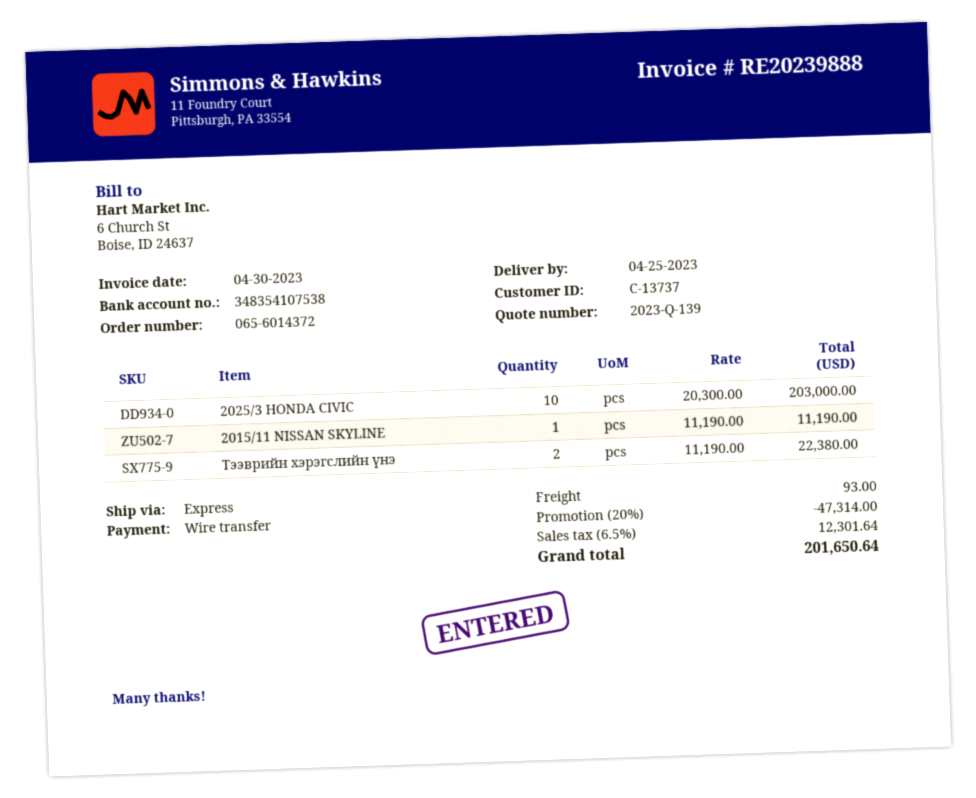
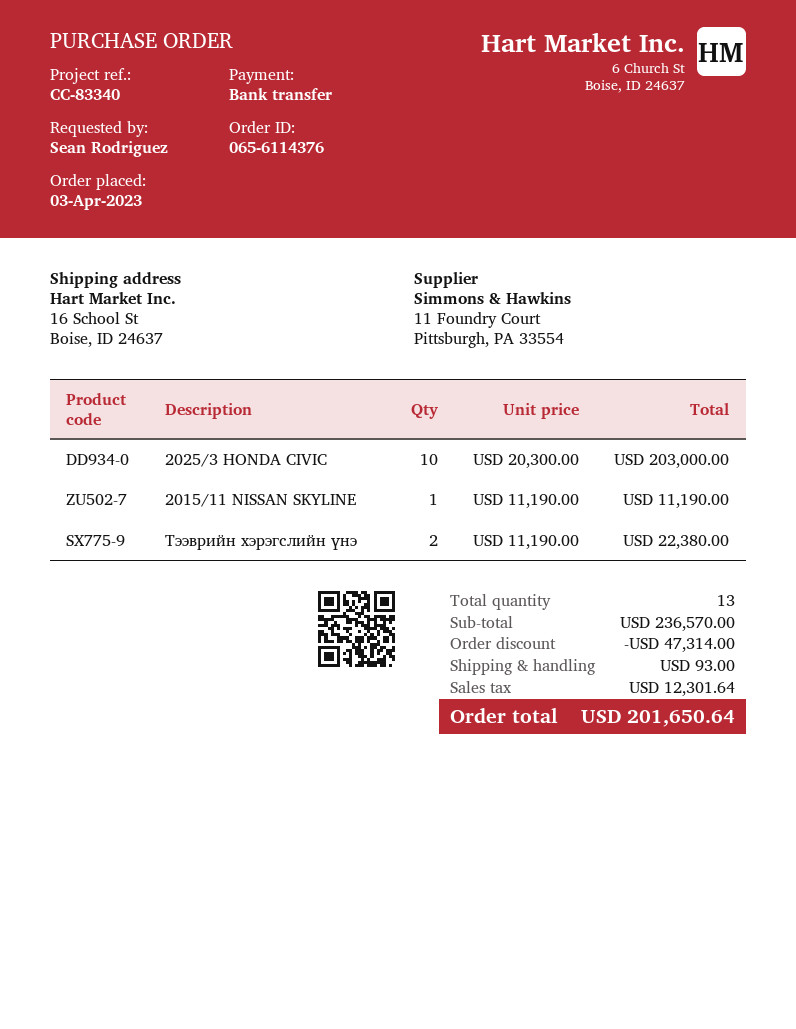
order number: 065-6014372 -> 065-6114376

